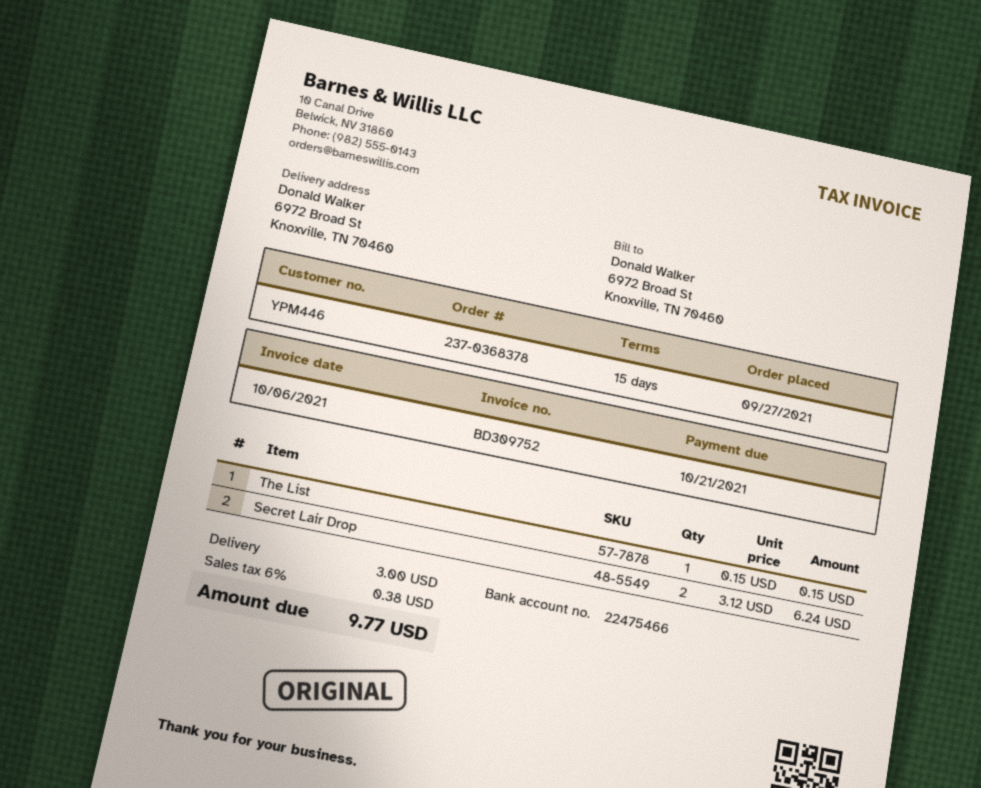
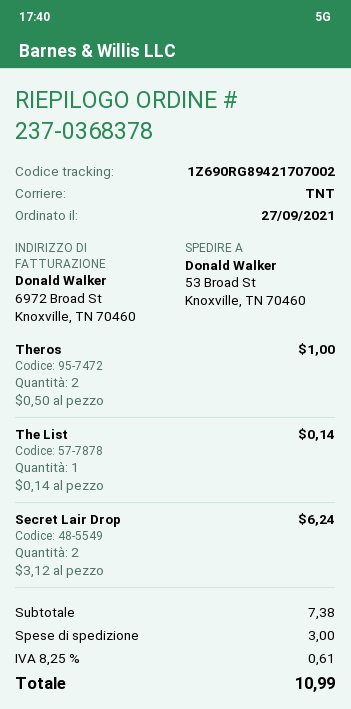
ship to: 6972 Broad St, Knoxville, TN 70460 -> 53 Broad St, Knoxville, TN 70460
The List: 1 x 0.15 = 0.15 -> 1 x 0.14 = 0.14
Theros: none -> 2 x 0.50 = 1.00
tax: 6% = 0.38 -> 8.25% = 0.61
total: 9.77 -> 10.99

